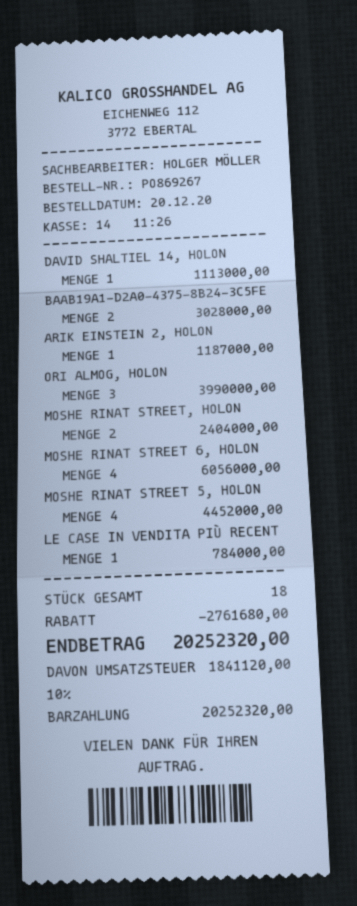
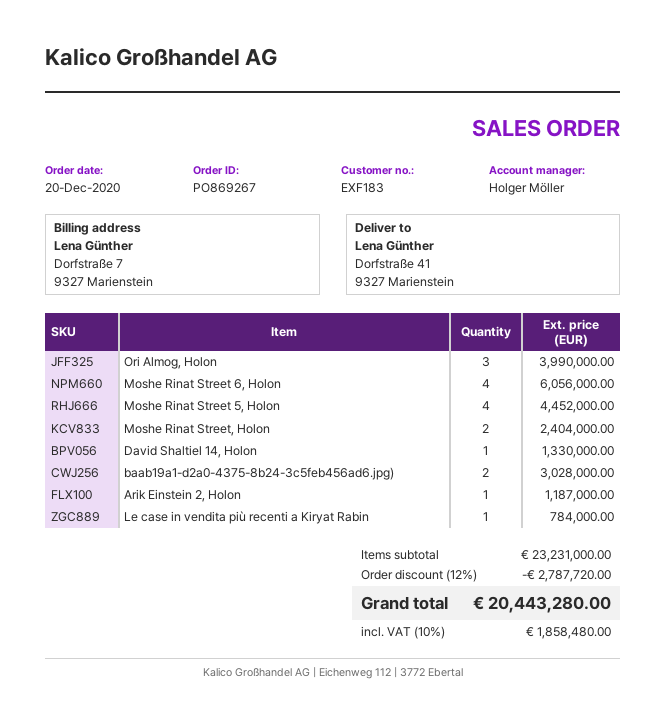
DAVID SHALTIEL 14, HOLON: 1 for 1113000.00 -> 1 for 1330000.00
discount: 2761680.00 -> 2787720.00
tax: 10% = 1841120.00 -> 10% = 1858480.00
total: 20252320.00 -> 20443280.00

